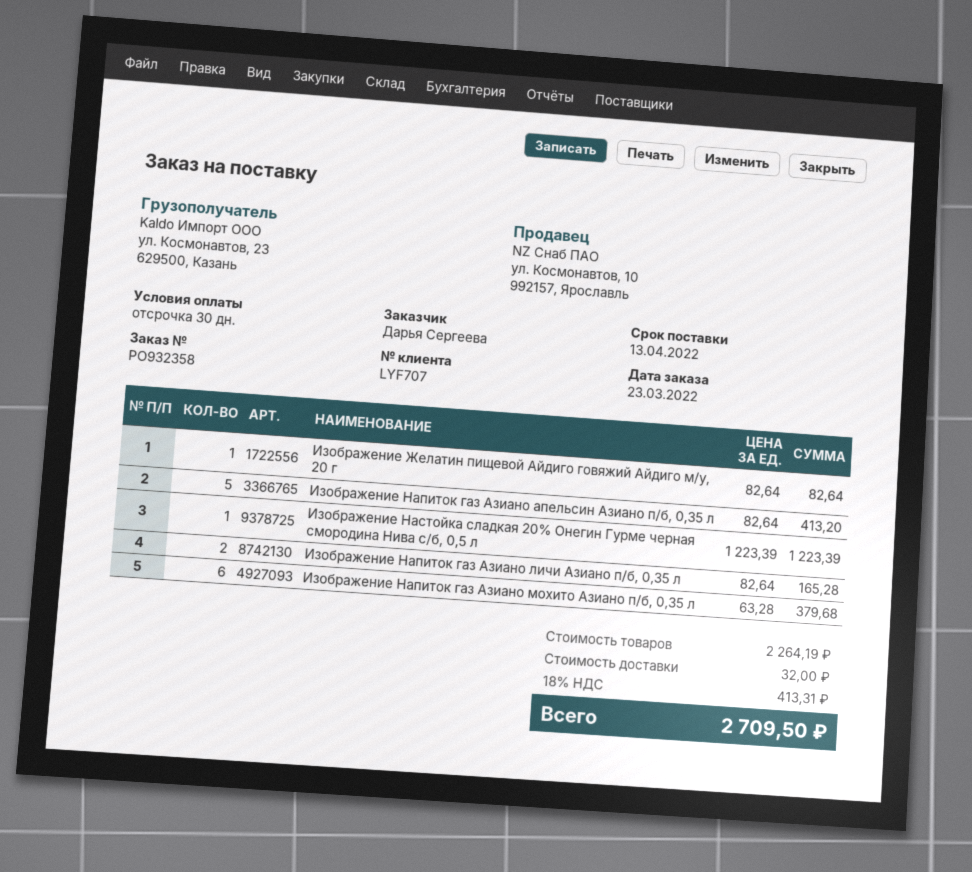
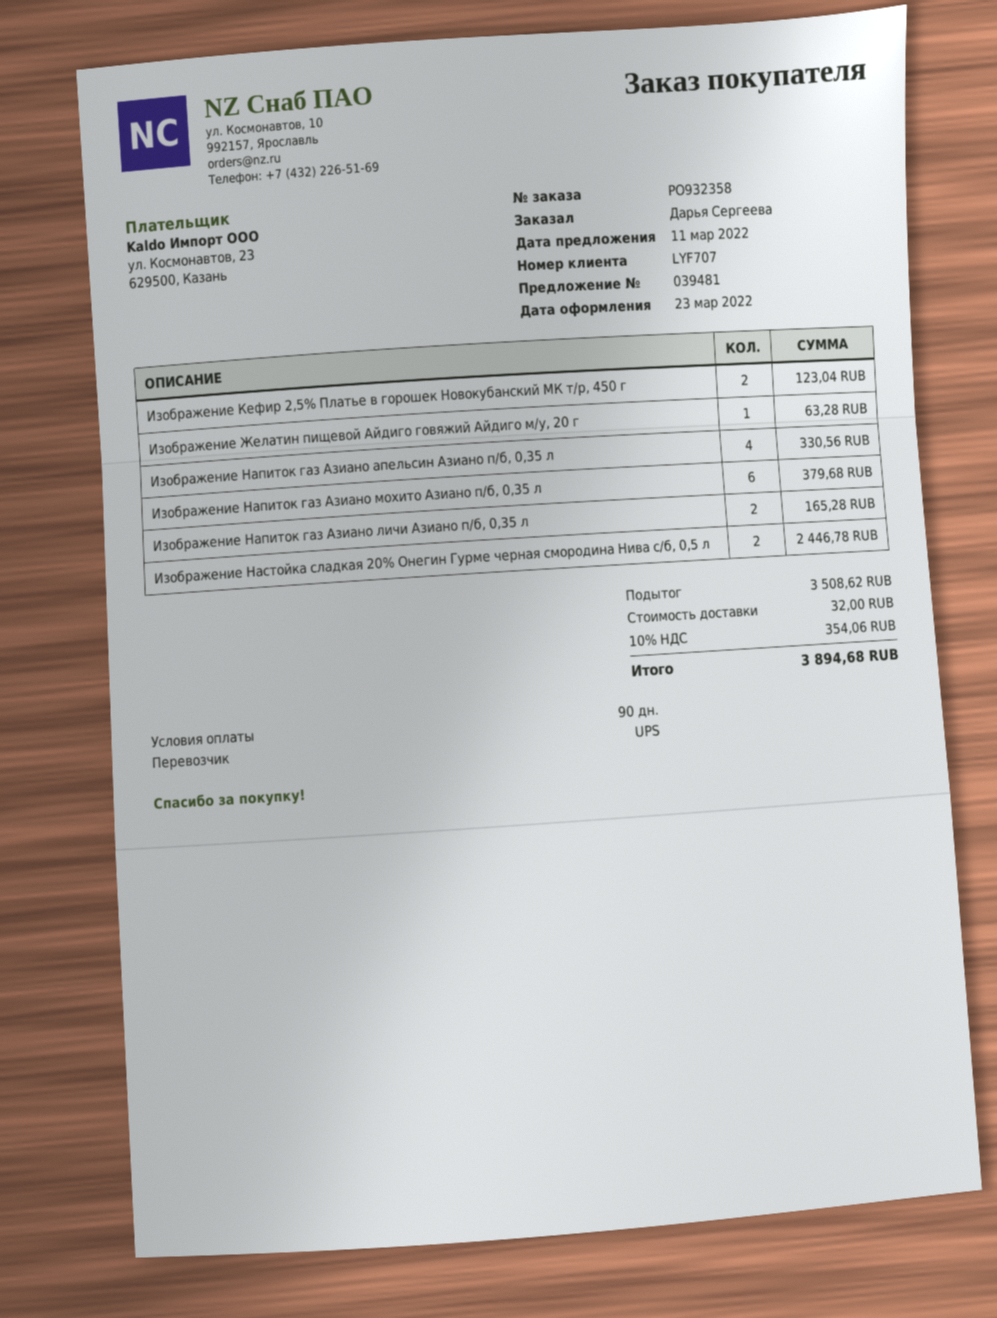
payment terms: 30 days -> 90 days
Изображение Желатин пищевой Айдиго говяжий Айдиго м/у, 20 г: 1 for 82.64 -> 1 for 63.28
Изображение Напиток газ Азиано апельсин Азиано п/б, 0,35 л: 5 for 413.20 -> 4 for 330.56
Изображение Настойка сладкая 20% Онегин Гурме черная смородина Нива с/б, 0,5 л: 1 for 1223.39 -> 2 for 2446.78
Изображение Кефир 2,5% Платье в горошек Новокубанский МК т/р, 450 г: none -> 2 for 123.04
subtotal: 2264.19 -> 3508.62
tax: 18% = 413.31 -> 10% = 354.06
total: 2709.50 -> 3894.68

